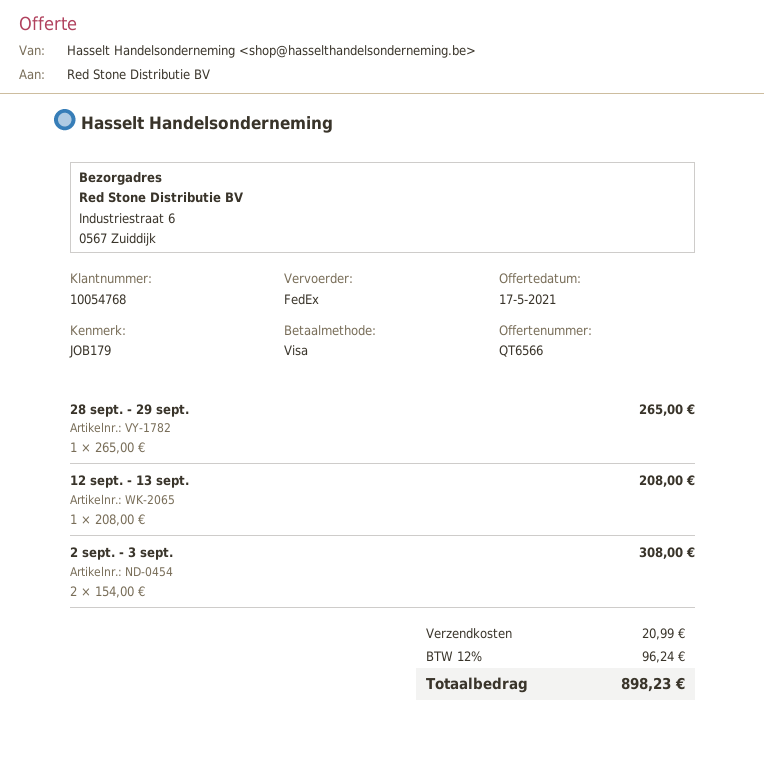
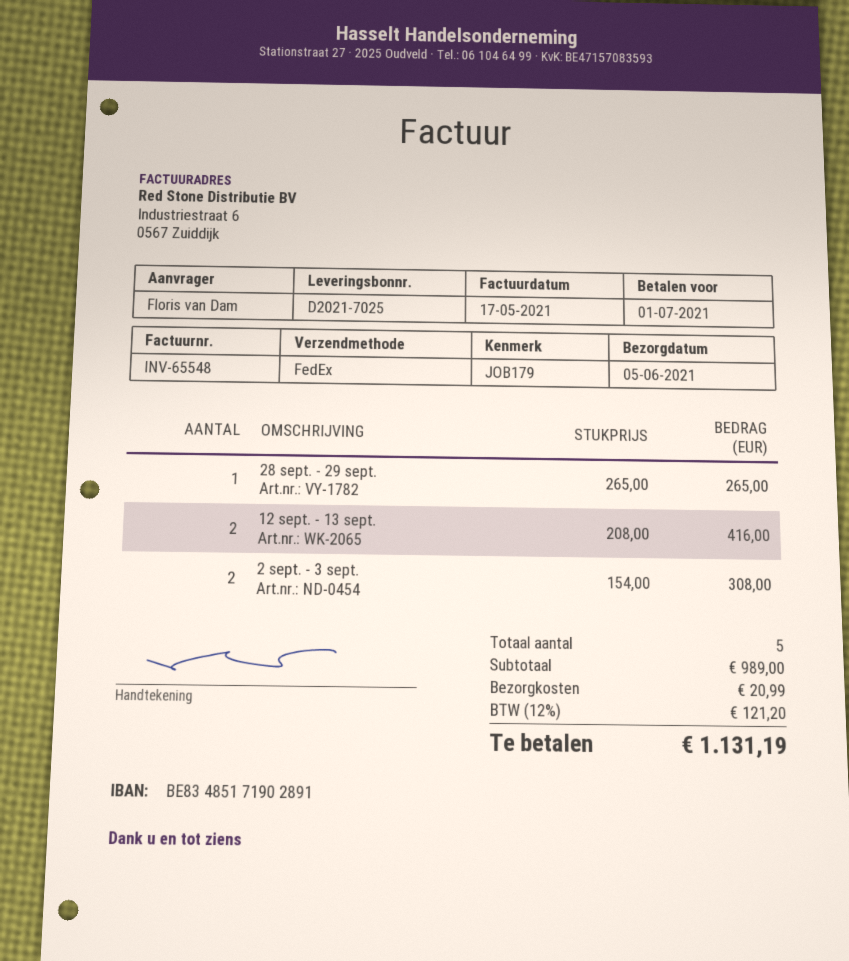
12 sept. - 13 sept.: 1 x 208.00 = 208.00 -> 2 x 208.00 = 416.00
tax: 12% = 96.24 -> 12% = 121.20
total: 898.23 -> 1131.19

